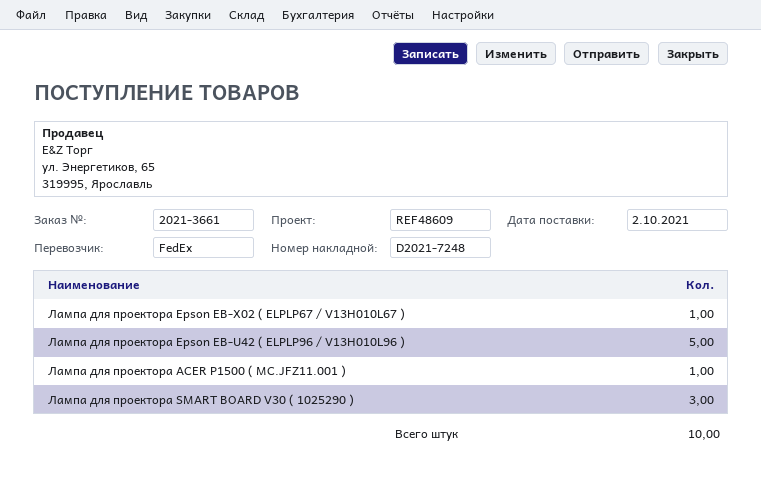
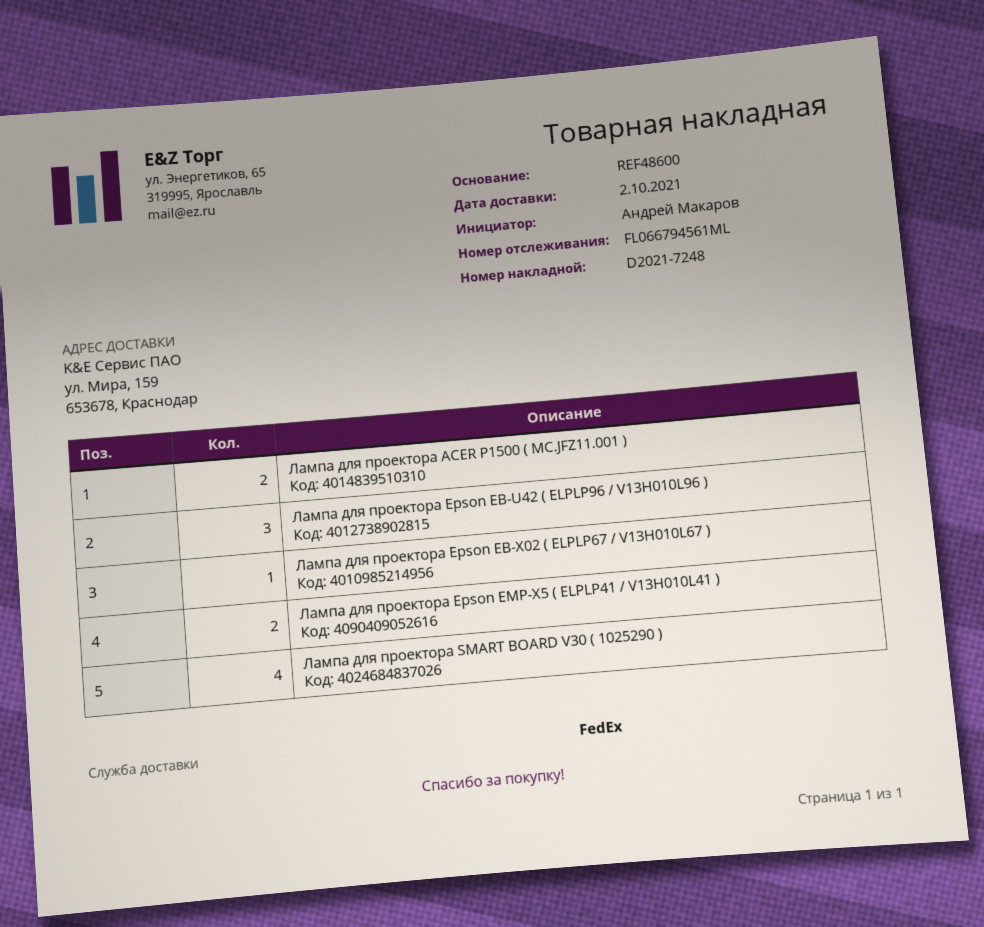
reference: REF48609 -> REF48600
Лампа для проектора Epson EB-U42 ( ELPLP96 / V13H010L96 ): 5 -> 3
Лампа для проектора ACER P1500 ( MC.JFZ11.001 ): 1 -> 2
Лампа для проектора SMART BOARD V30 ( 1025290 ): 3 -> 4
Лампа для проектора Epson EMP-X5 ( ELPLP41 / V13H010L41 ): none -> 2

